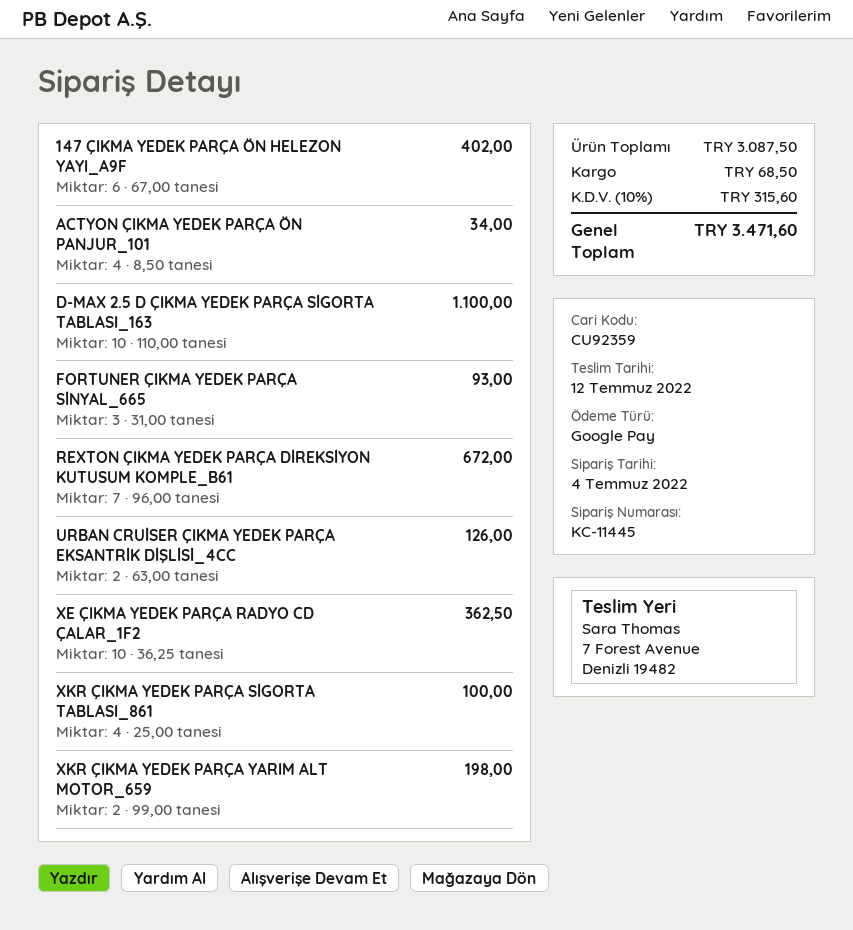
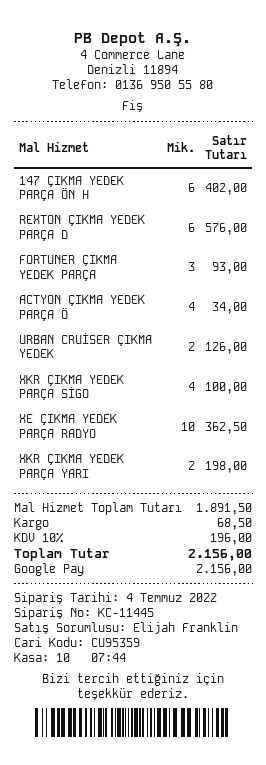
customer number: CU92359 -> CU95359
D-MAX 2.5 D ÇIKMA YEDEK PARÇA SİGORTA TABLASI_163: 10 for 1100.00 -> none
REXTON ÇIKMA YEDEK PARÇA DİREKSİYON KUTUSUM KOMPLE_B61: 7 for 672.00 -> 6 for 576.00
subtotal: 3087.50 -> 1891.50
tax: 10% = 315.60 -> 10% = 196.00
total: 3471.60 -> 2156.00

